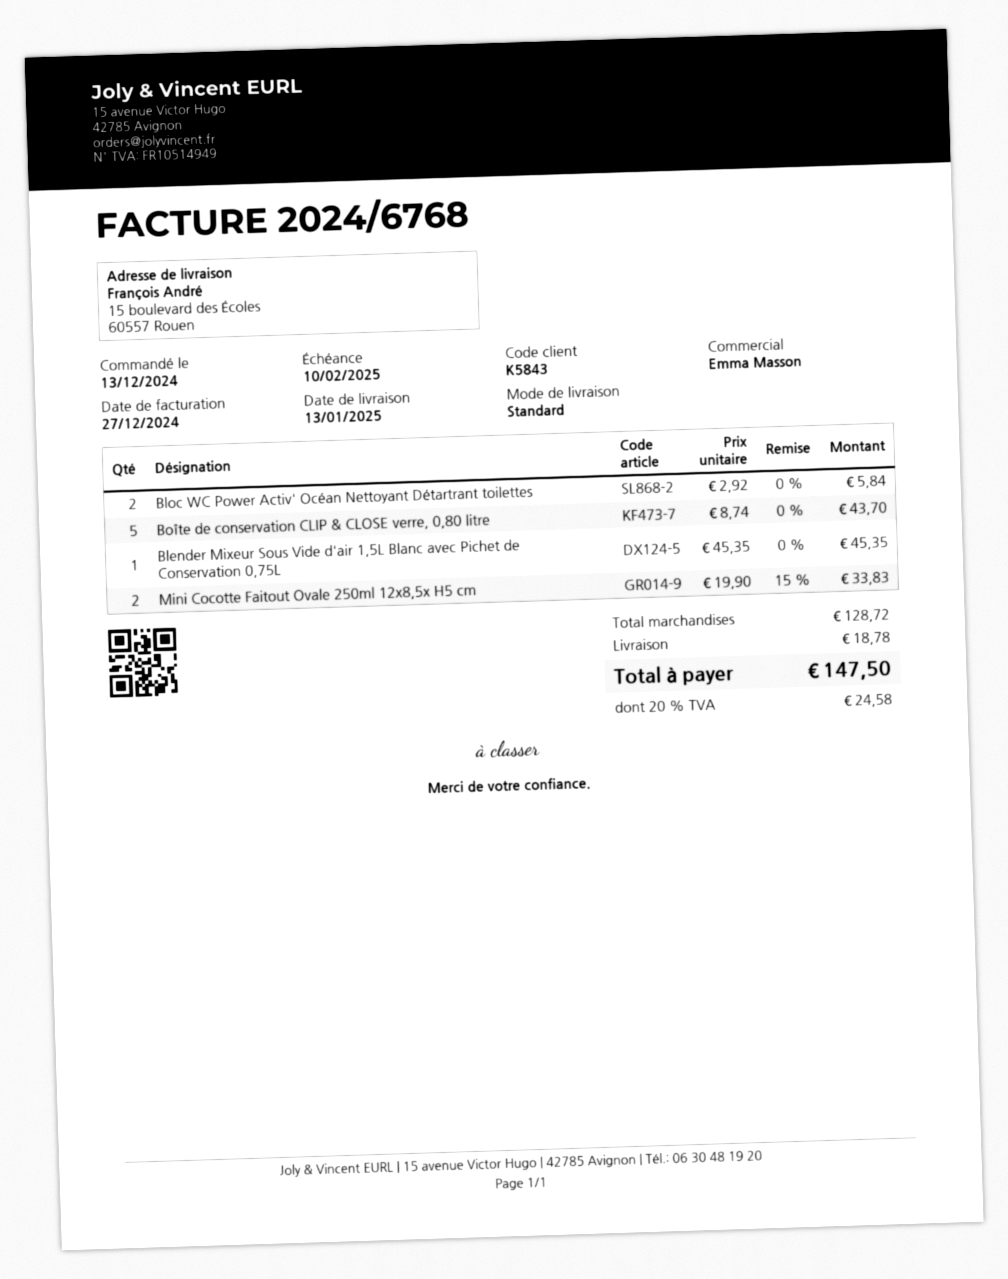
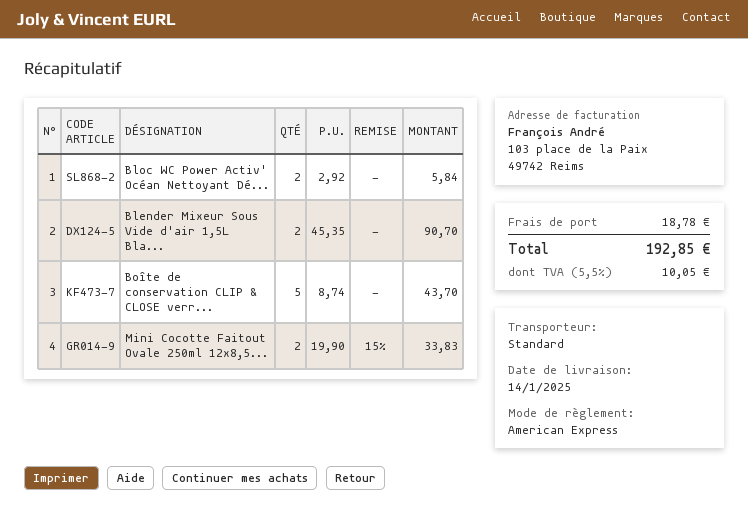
delivery date: 2025-01-13 -> 2025-01-14
Blender Mixeur Sous Vide d'air 1,5L Blanc avec Pichet de Conservation 0,75L: 1 x 45.35 = 45.35 -> 2 x 45.35 = 90.70
tax: 20% = 24.58 -> 5.5% = 10.05
total: 147.50 -> 192.85

